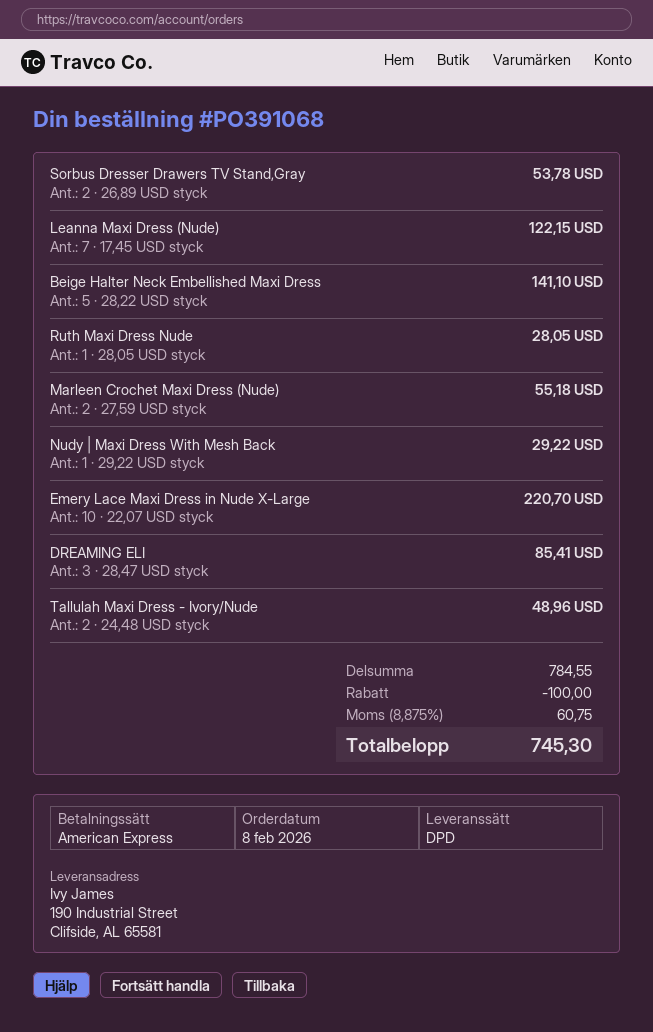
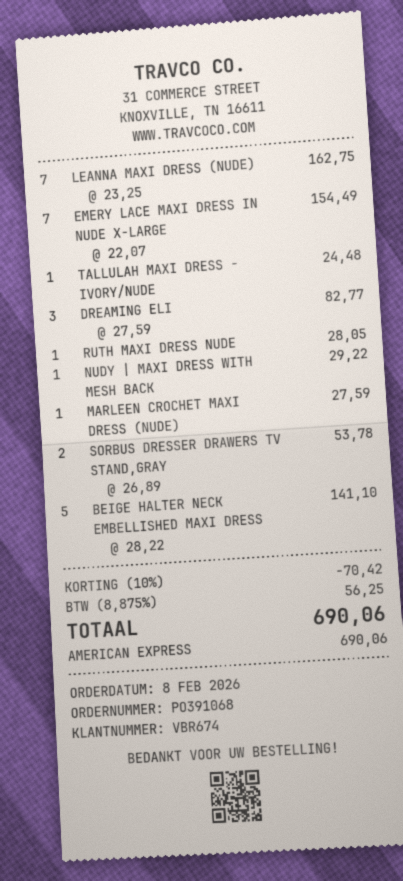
Leanna Maxi Dress (Nude): 7 x 17.45 = 122.15 -> 7 x 23.25 = 162.75
Marleen Crochet Maxi Dress (Nude): 2 x 27.59 = 55.18 -> 1 x 27.59 = 27.59
Emery Lace Maxi Dress in Nude X-Large: 10 x 22.07 = 220.70 -> 7 x 22.07 = 154.49
DREAMING ELI: 3 x 28.47 = 85.41 -> 3 x 27.59 = 82.77
Tallulah Maxi Dress - Ivory/Nude: 2 x 24.48 = 48.96 -> 1 x 24.48 = 24.48
discount: 100.00 -> 70.42
tax: 8.875% = 60.75 -> 8.875% = 56.25
total: 745.30 -> 690.06

